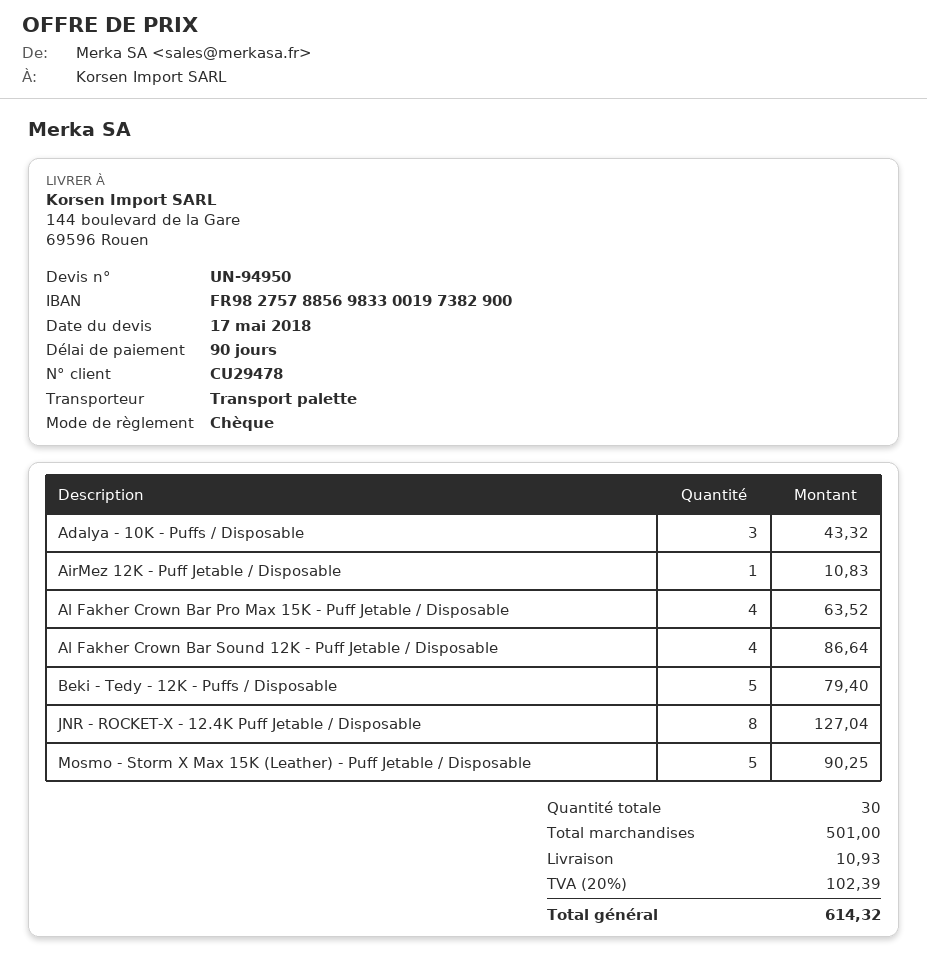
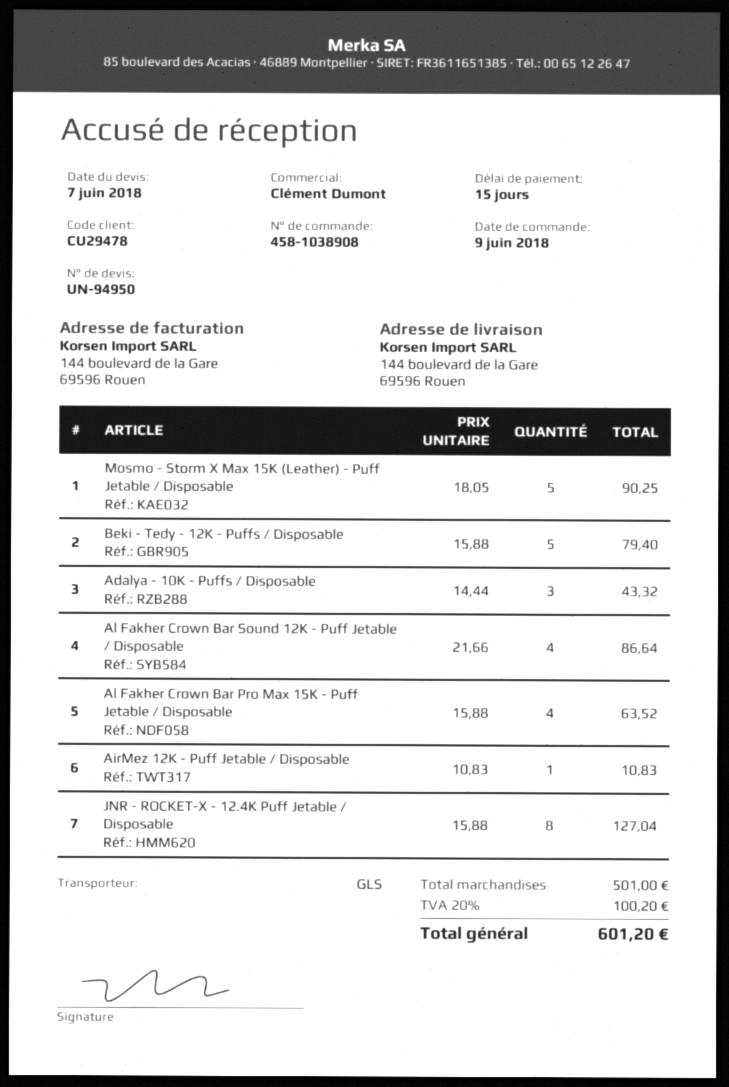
quote date: 2018-05-17 -> 2018-06-07
payment terms: 90 days -> 15 days
shipping method: pallet freight -> GLS
shipping: 10.93 -> none
tax: 20% = 102.39 -> 20% = 100.20
total: 614.32 -> 601.20

